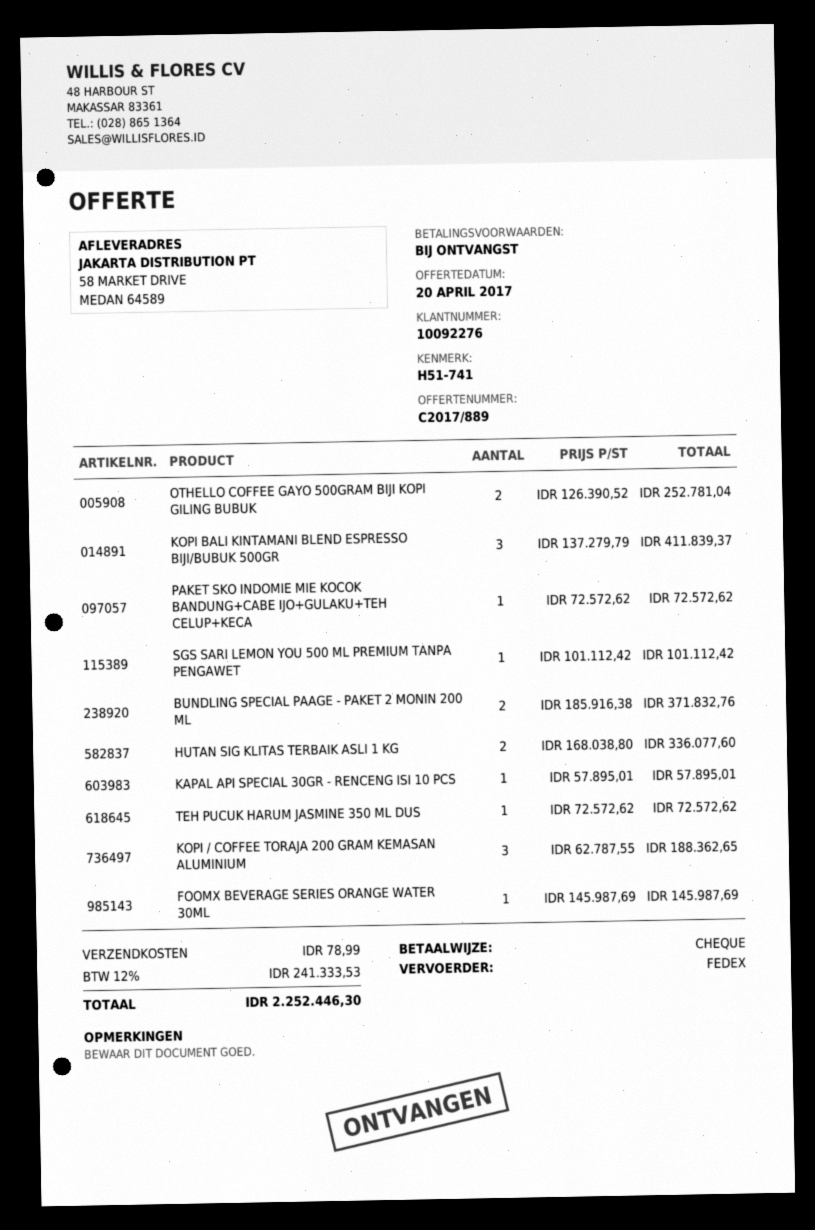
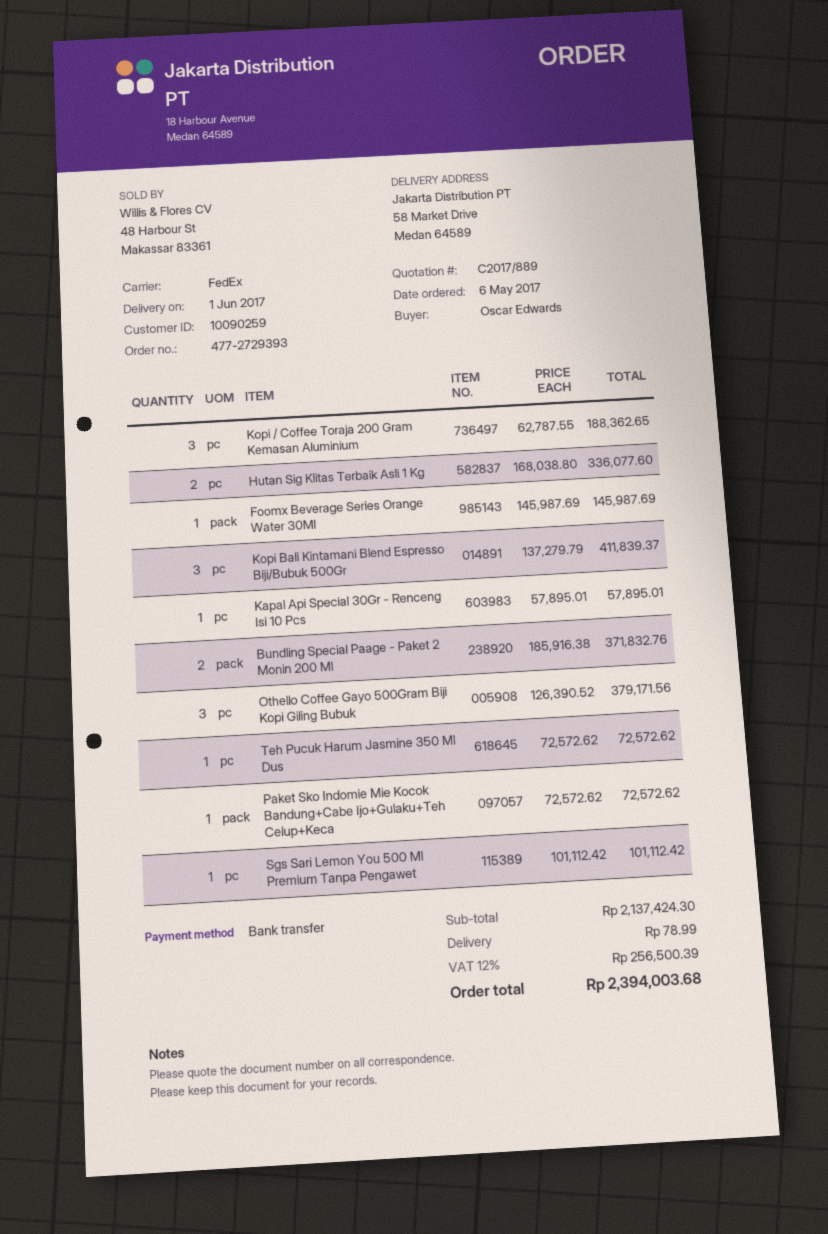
customer number: 10092276 -> 10090259
payment method: cheque -> bank transfer
OTHELLO COFFEE GAYO 500GRAM BIJI KOPI GILING BUBUK: 2 x 126390.52 = 252781.04 -> 3 x 126390.52 = 379171.56
tax: 12% = 241333.53 -> 12% = 256500.39
total: 2252446.30 -> 2394003.68

